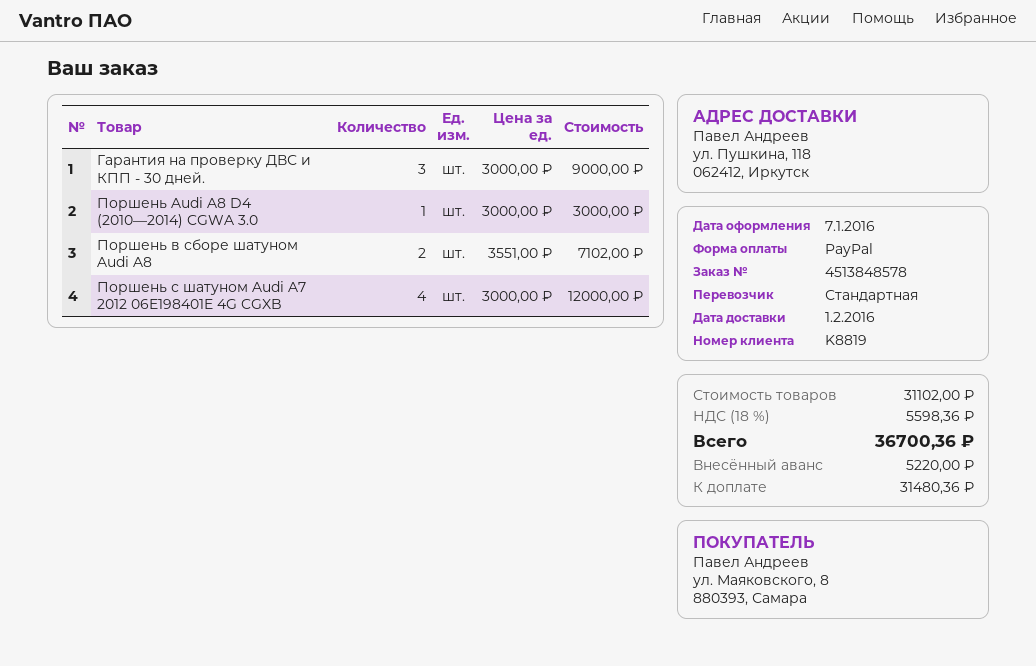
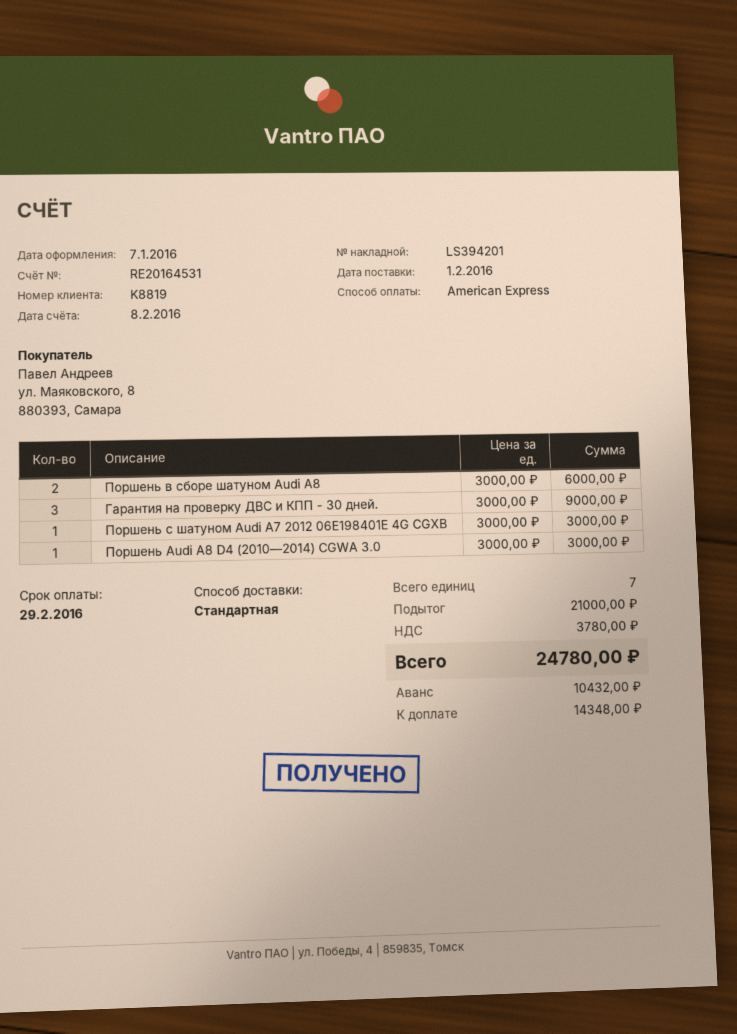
payment method: PayPal -> American Express
Поршень в сборе шатуном Audi A8: 2 x 3551.00 = 7102.00 -> 2 x 3000.00 = 6000.00
Поршень с шатуном Audi A7 2012 06E198401E 4G CGXB: 4 x 3000.00 = 12000.00 -> 1 x 3000.00 = 3000.00
subtotal: 31102.00 -> 21000.00
tax: 5598.36 -> 3780.00
total: 36700.36 -> 24780.00
deposit: 5220.00 -> 10432.00
balance: 31480.36 -> 14348.00

